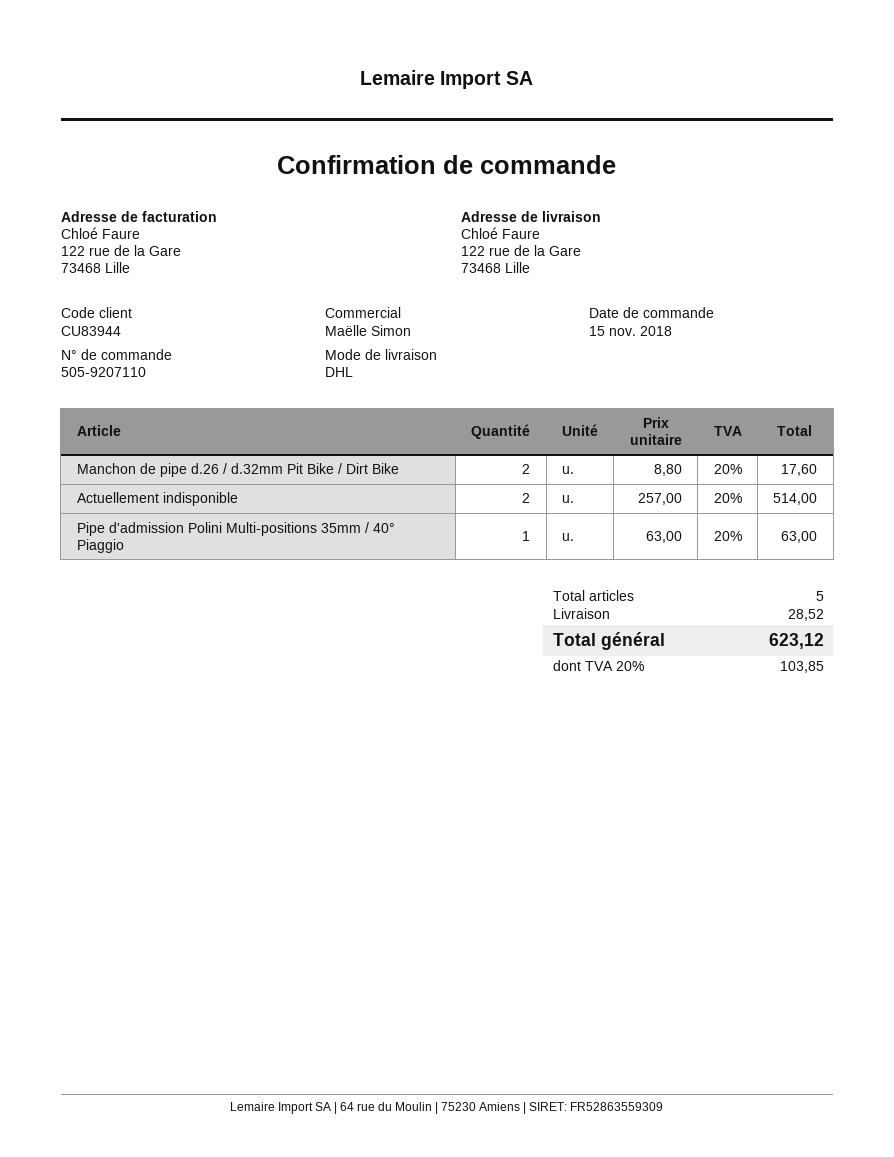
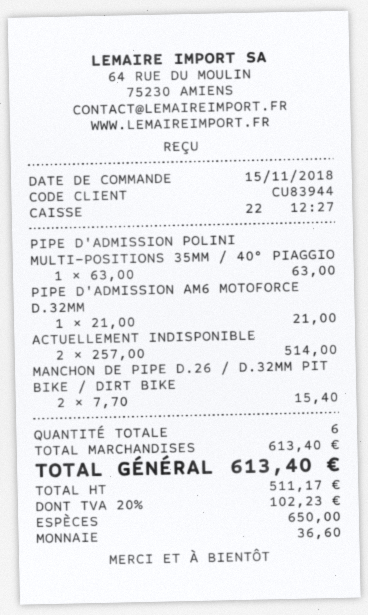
Manchon de pipe d.26 / d.32mm Pit Bike / Dirt Bike: 2 x 8.80 = 17.60 -> 2 x 7.70 = 15.40
PIPE D'ADMISSION AM6 MOTOFORCE D.32MM: none -> 1 x 21.00 = 21.00
total quantity: 5 -> 6
shipping: 28.52 -> none
tax: 20% = 103.85 -> 20% = 102.23
total: 623.12 -> 613.40

